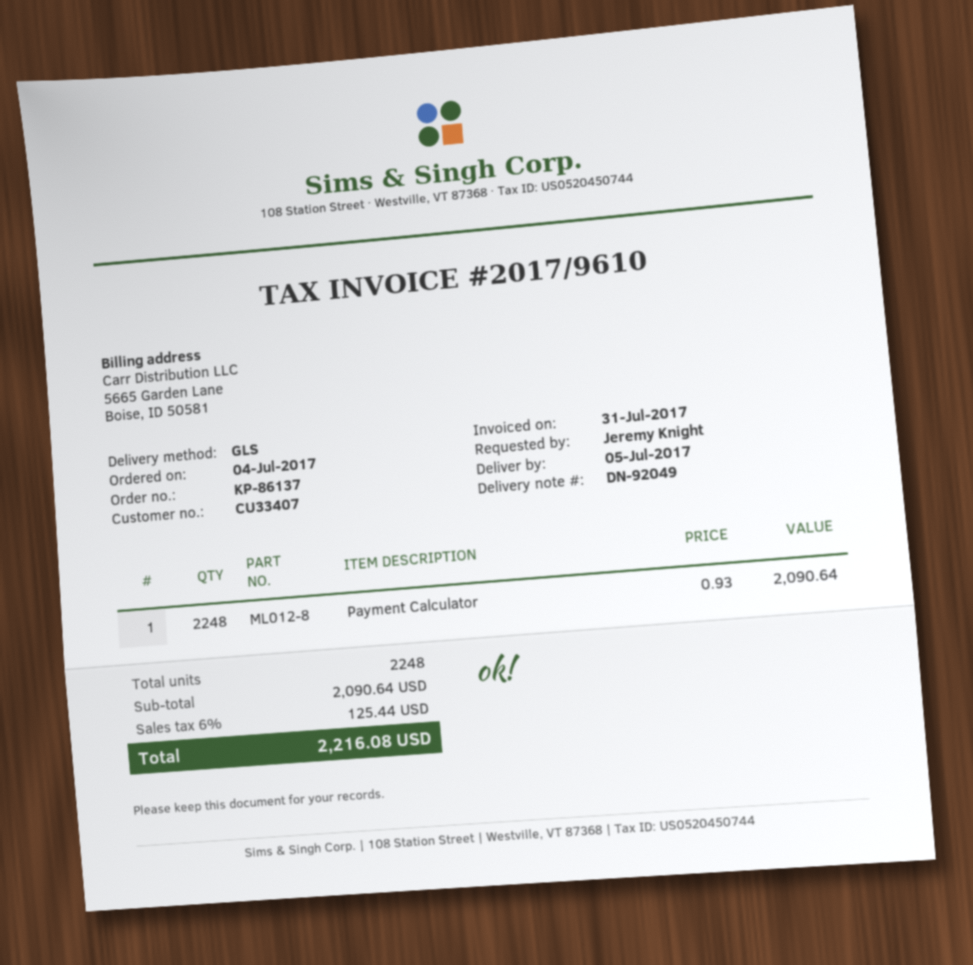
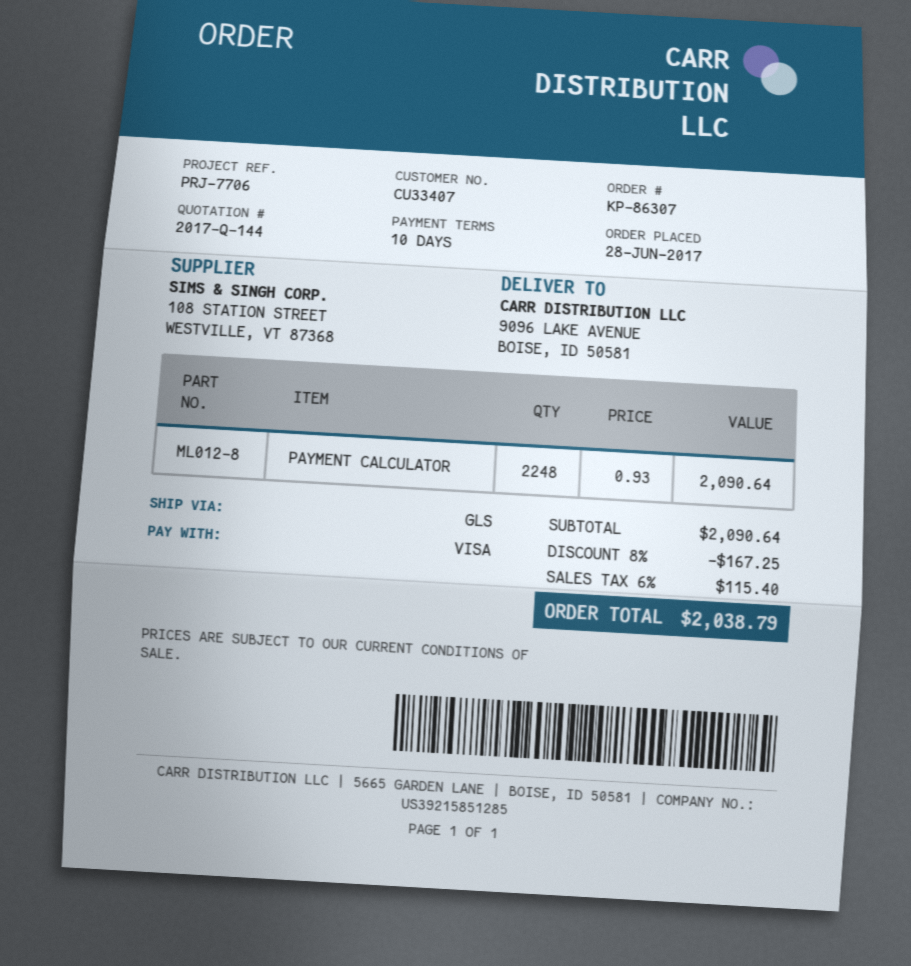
order number: KP-86137 -> KP-86307
order date: 2017-07-04 -> 2017-06-28
discount: none -> 8% = 167.25
tax: 6% = 125.44 -> 6% = 115.40
total: 2216.08 -> 2038.79

